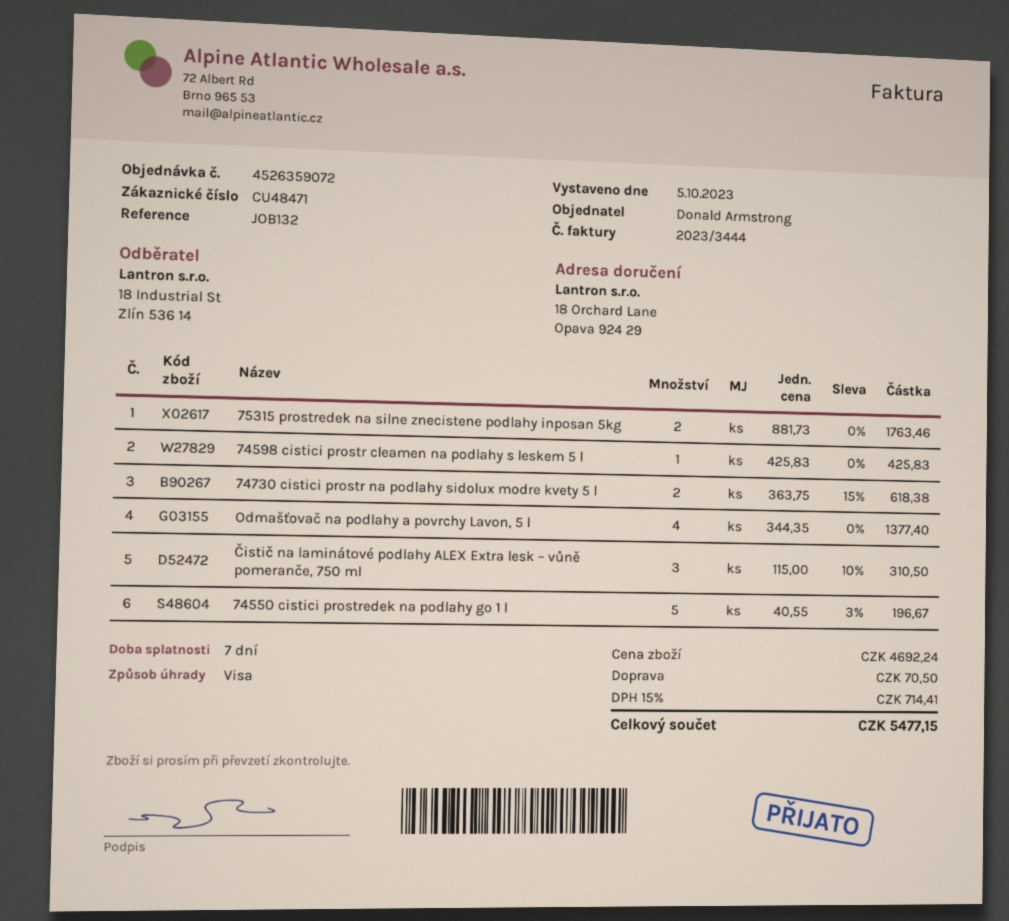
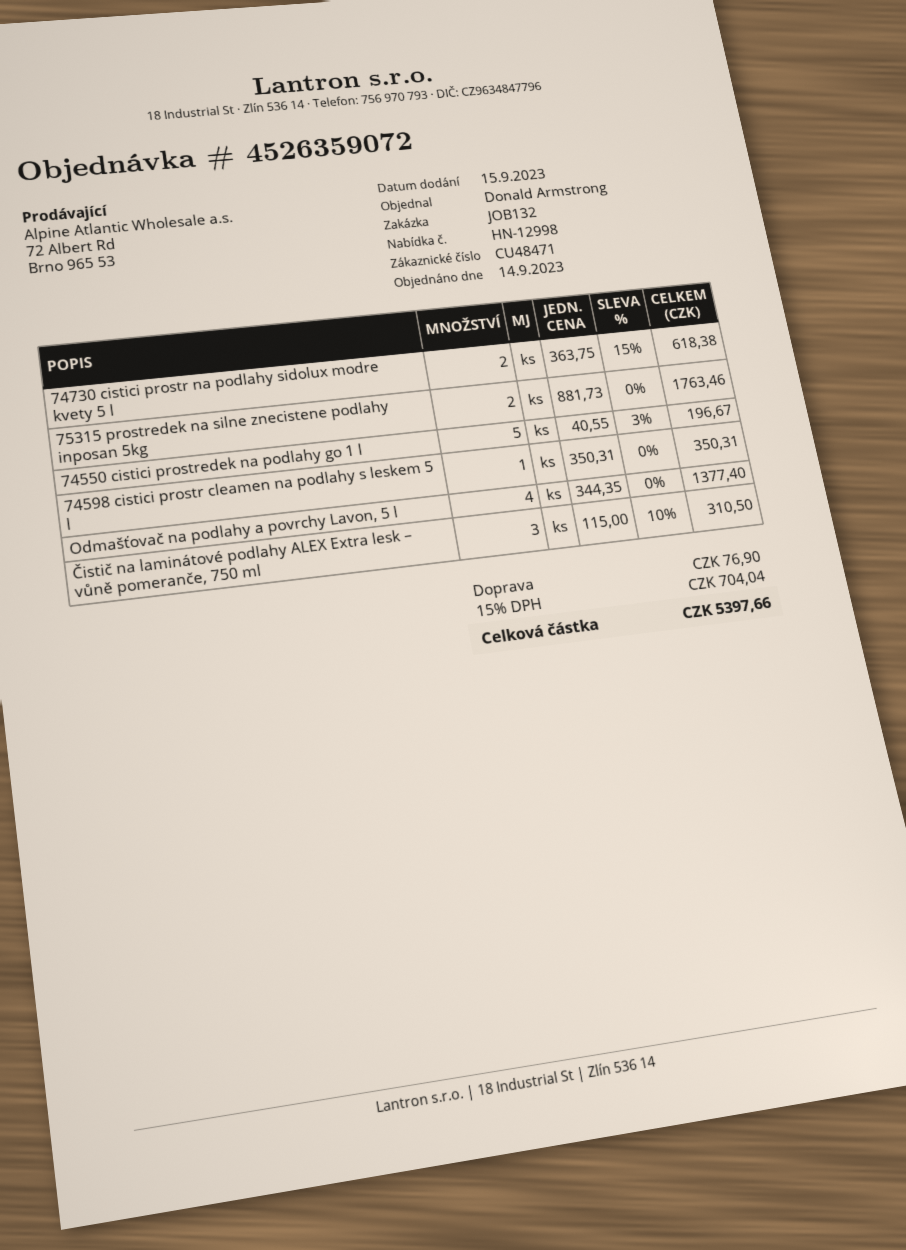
74598 cistici prostr cleamen na podlahy s leskem 5 l: 1 x 425.83 = 425.83 -> 1 x 350.31 = 350.31
shipping: 70.50 -> 76.90
tax: 15% = 714.41 -> 15% = 704.04
total: 5477.15 -> 5397.66

